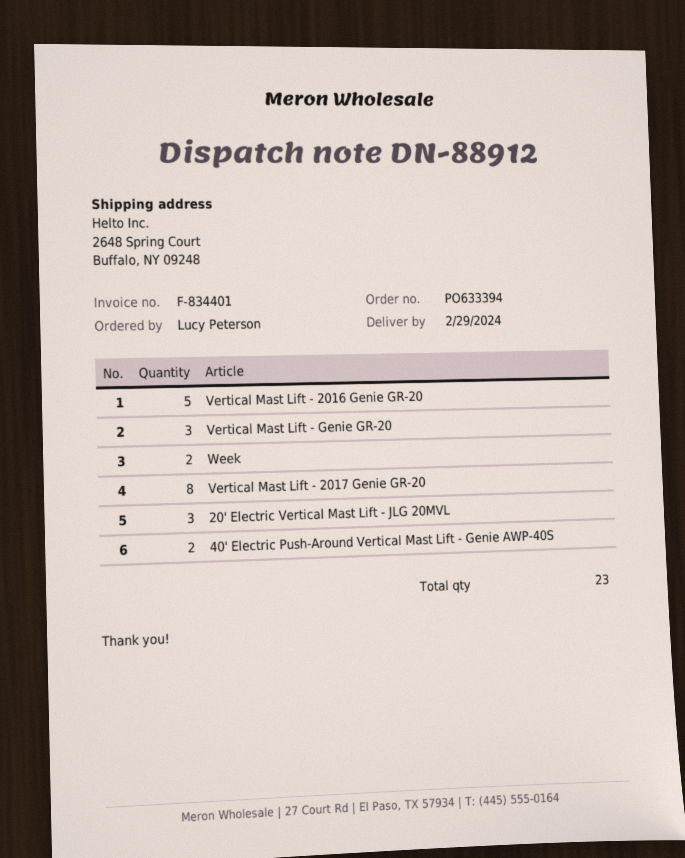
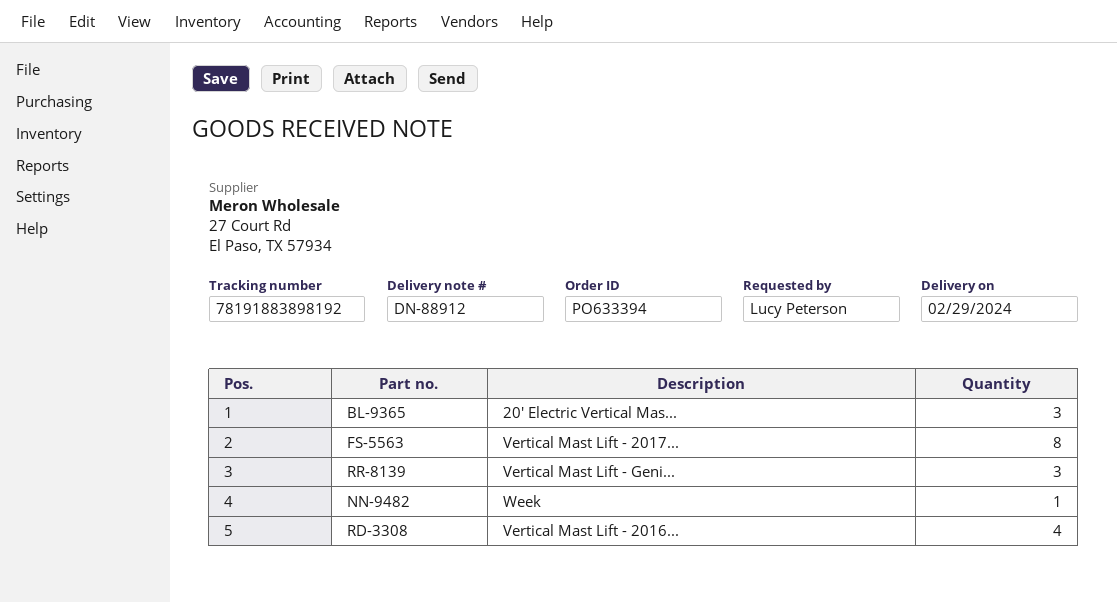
Vertical Mast Lift - 2016 Genie GR-20: 5 -> 4
Week: 2 -> 1
40' Electric Push-Around Vertical Mast Lift - Genie AWP-40S: 2 -> none

